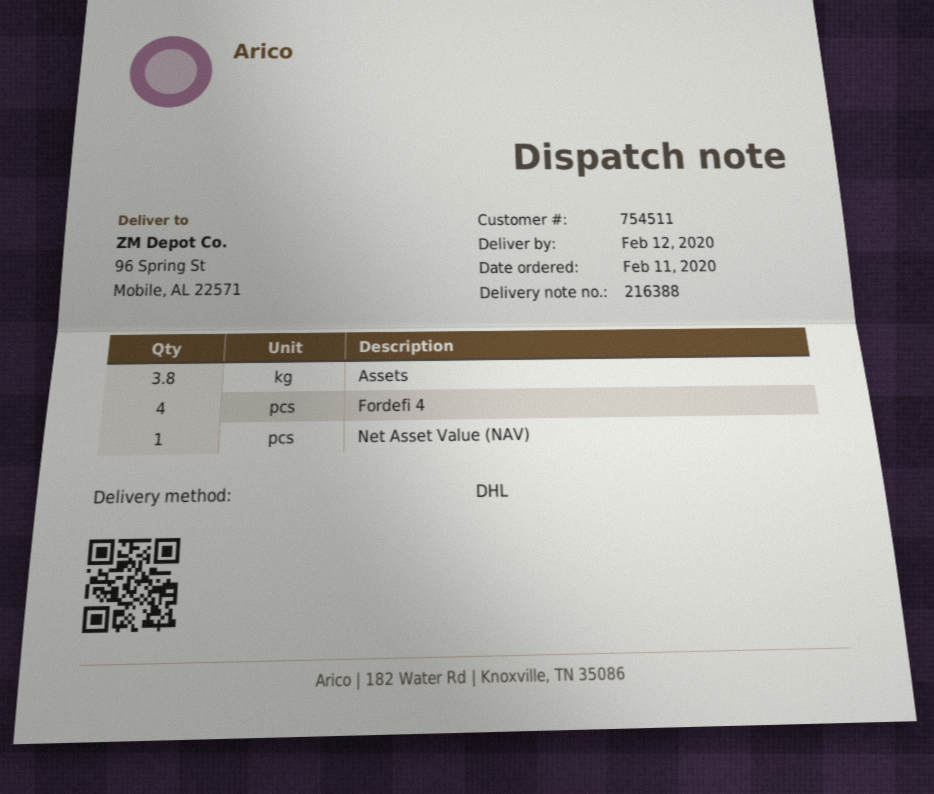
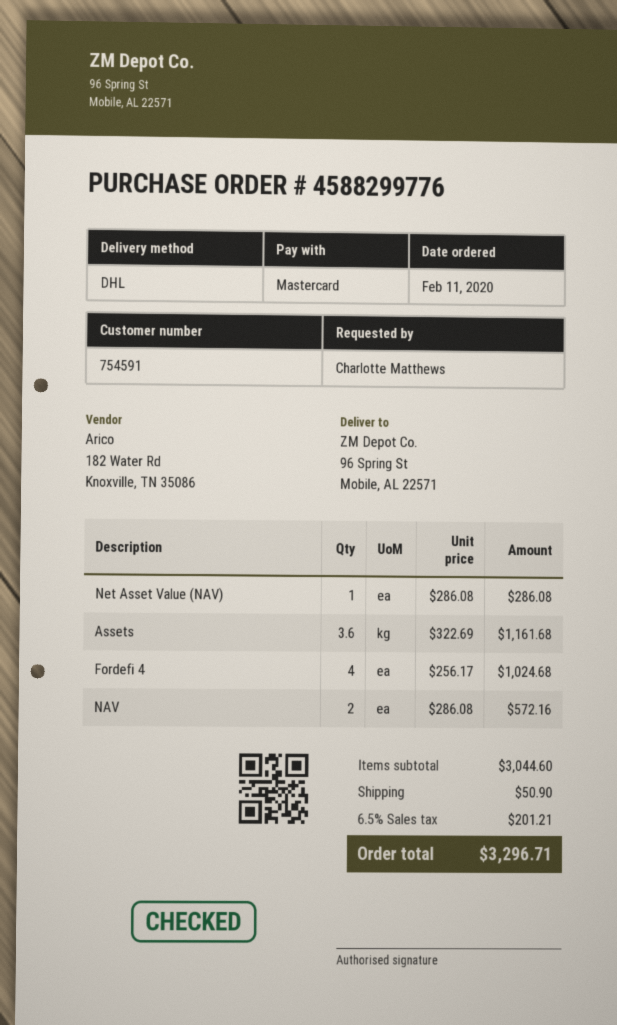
customer number: 754511 -> 754591
Assets: 3.8 -> 3.6
NAV: none -> 2

